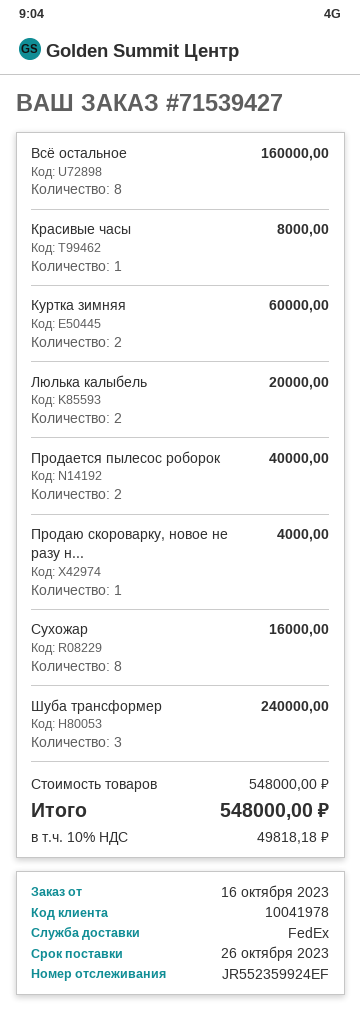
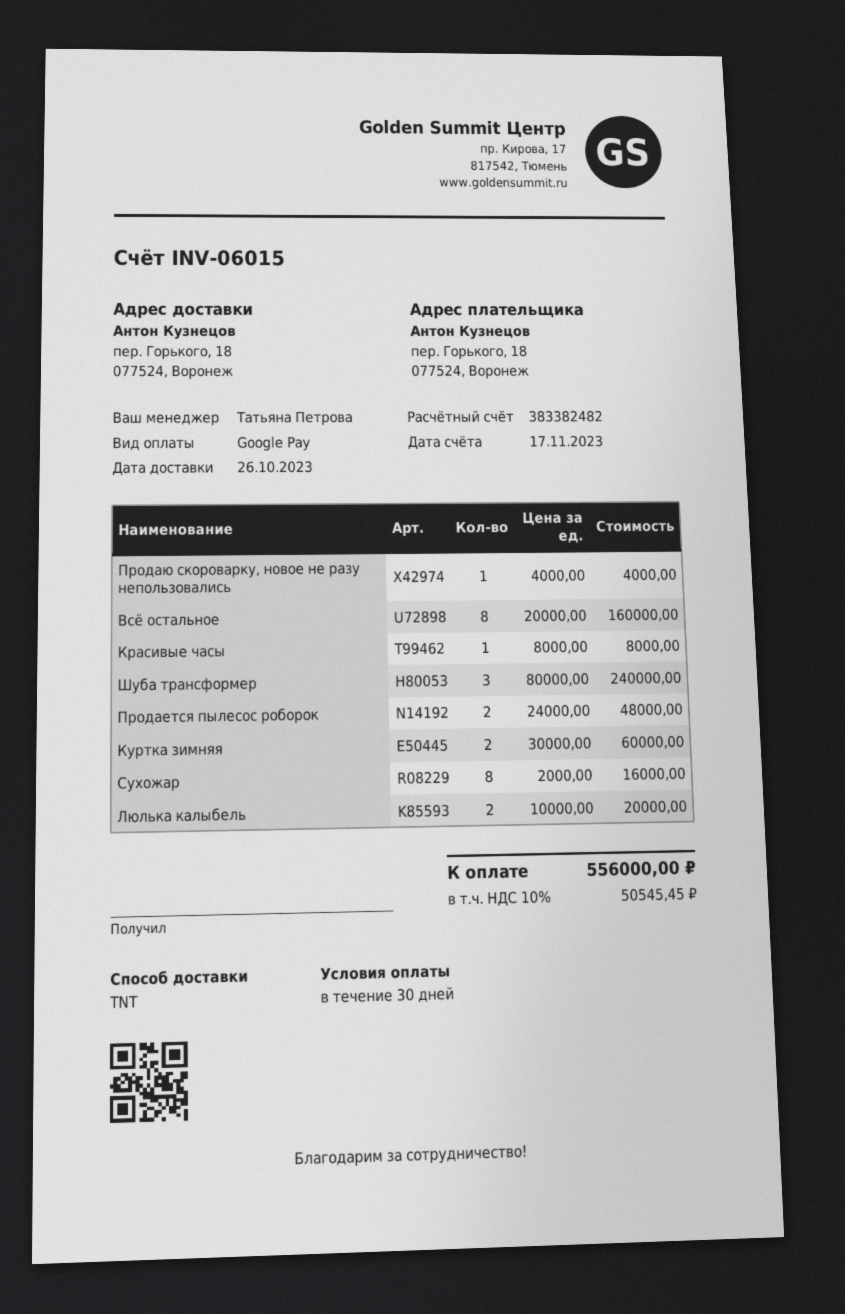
shipping method: FedEx -> TNT
Продается пылесос роборок: 2 for 40000.00 -> 2 for 48000.00
tax: 10% = 49818.18 -> 10% = 50545.45
total: 548000.00 -> 556000.00

